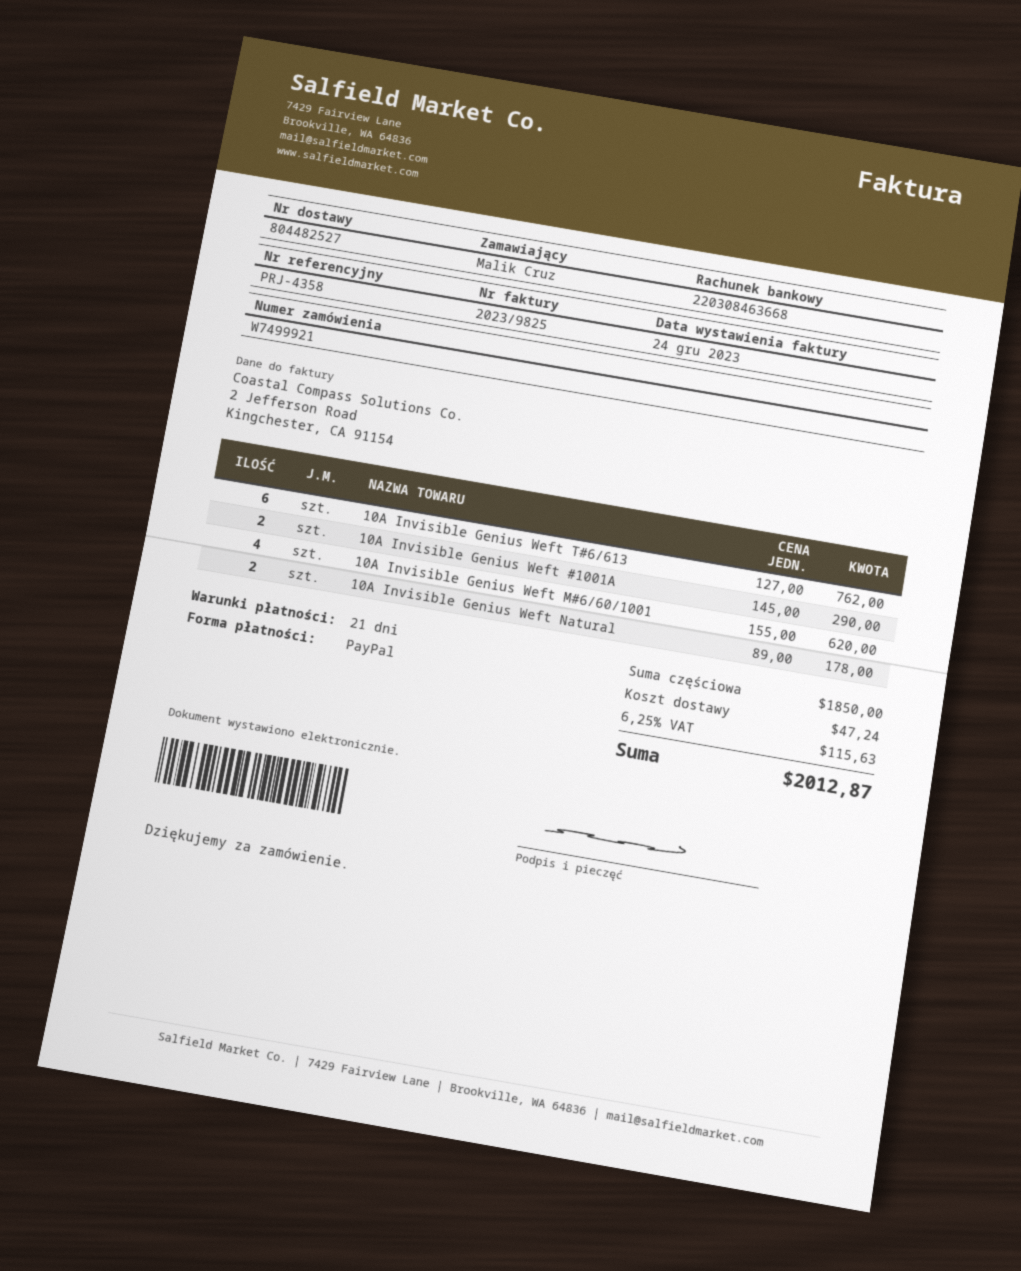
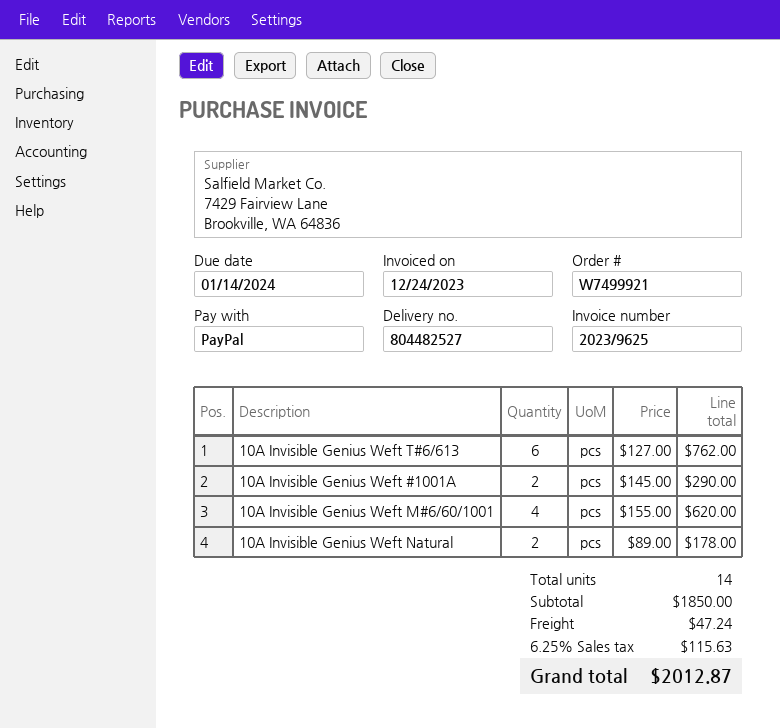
invoice number: 2023/9825 -> 2023/9625

